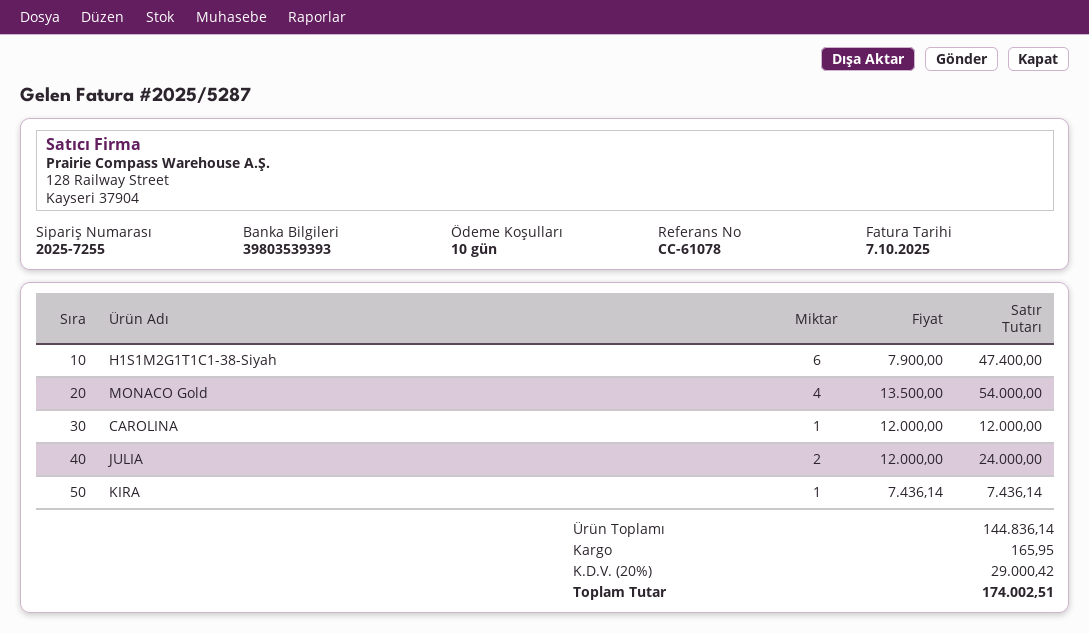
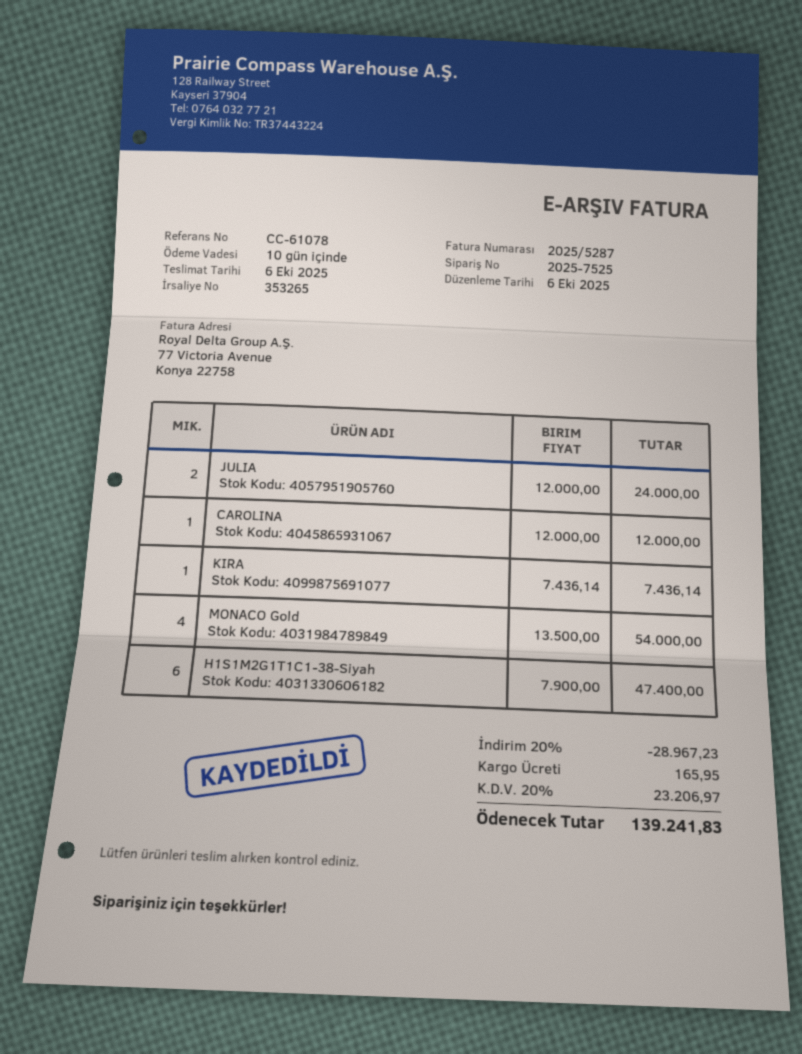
order number: 2025-7255 -> 2025-7525
invoice date: 2025-10-07 -> 2025-10-06
discount: none -> 20% = 28967.23
tax: 20% = 29000.42 -> 20% = 23206.97
total: 174002.51 -> 139241.83

